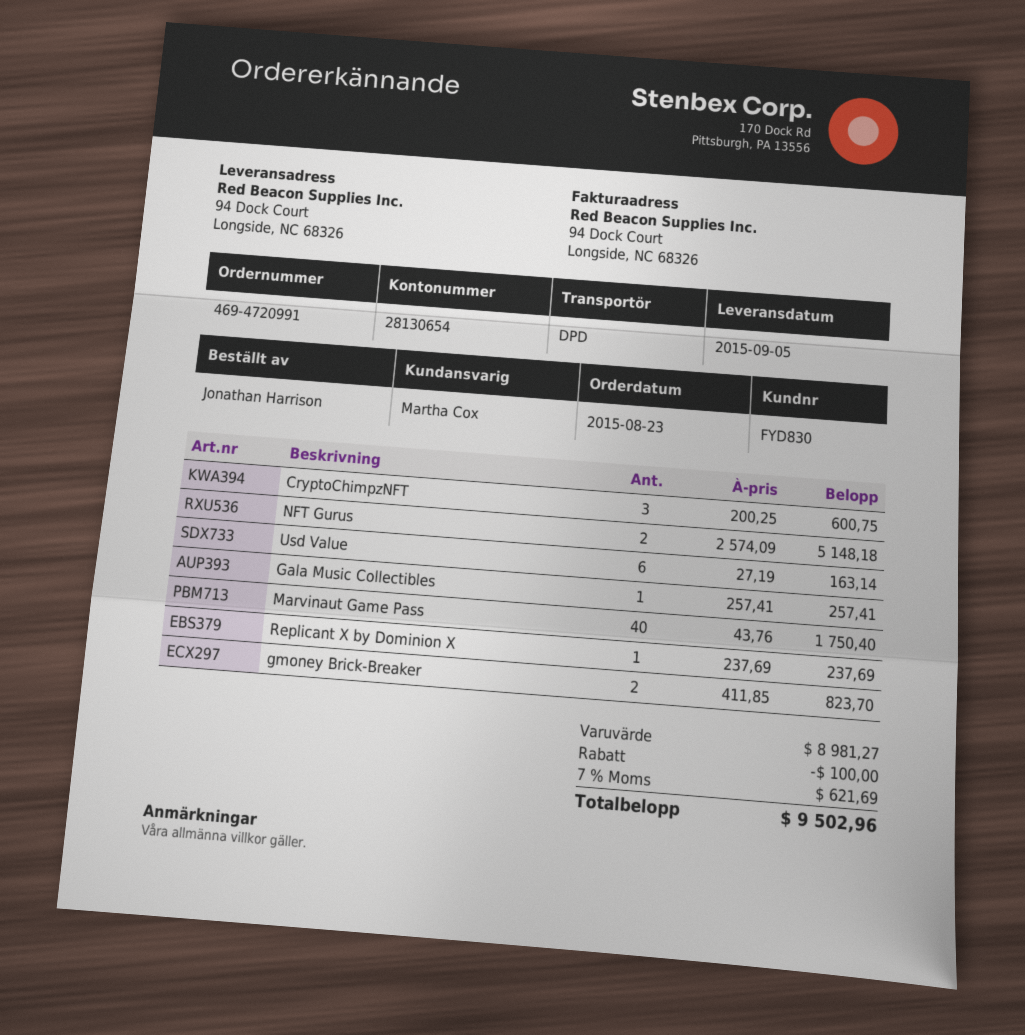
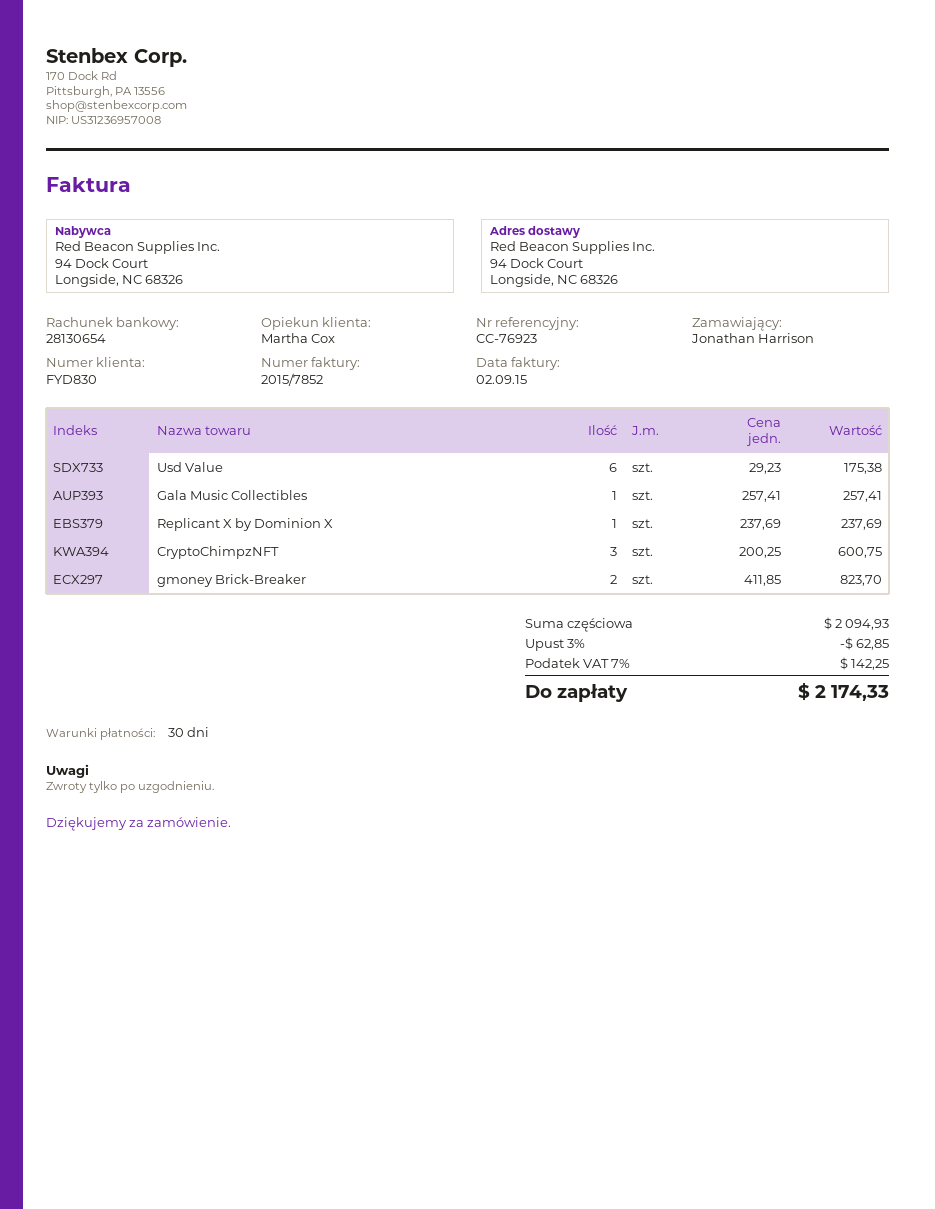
NFT Gurus: 2 x 2574.09 = 5148.18 -> none
Usd Value: 6 x 27.19 = 163.14 -> 6 x 29.23 = 175.38
Marvinaut Game Pass: 40 x 43.76 = 1750.40 -> none
subtotal: 8981.27 -> 2094.93
discount: 100.00 -> 62.85
tax: 7% = 621.69 -> 7% = 142.25
total: 9502.96 -> 2174.33

